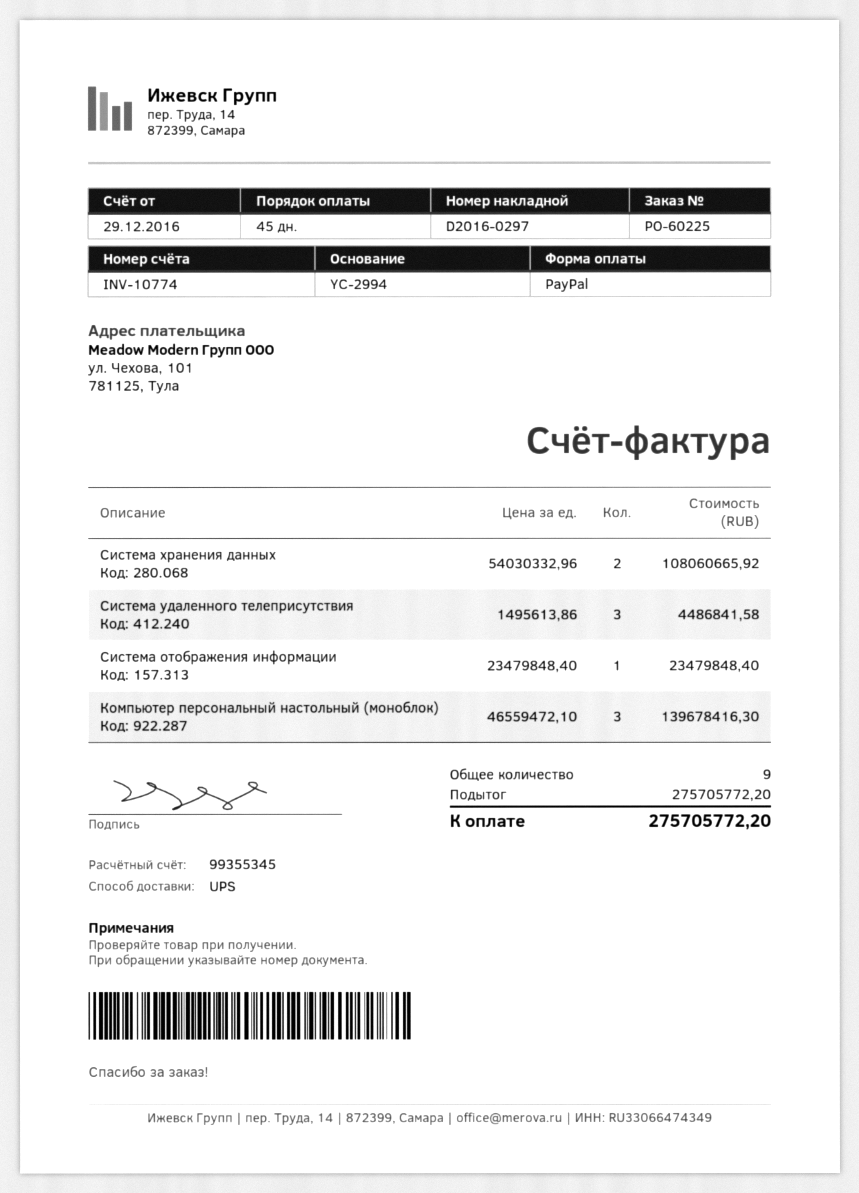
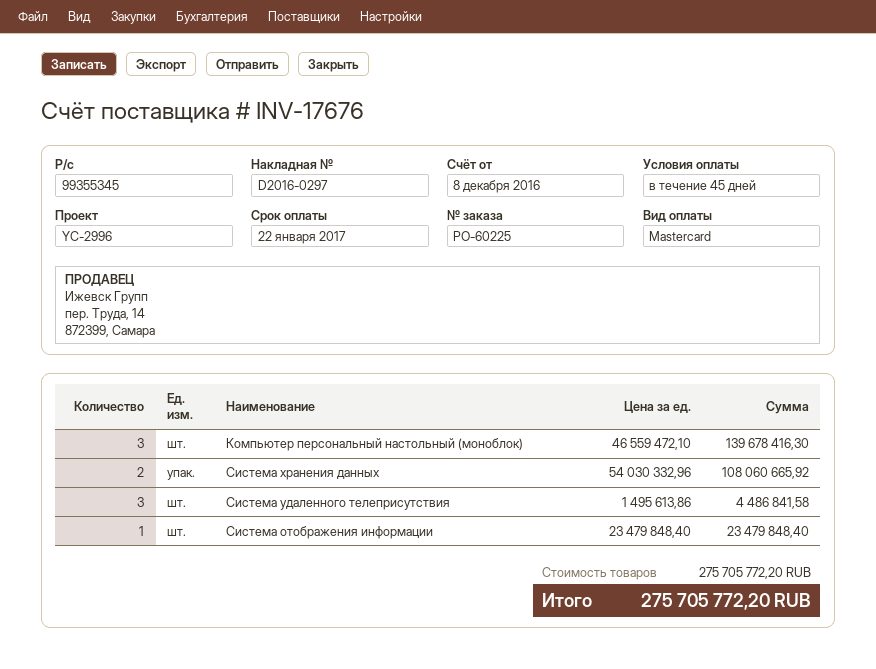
invoice number: INV-10774 -> INV-17676
invoice date: 2016-12-29 -> 2016-12-08
reference: YC-2994 -> YC-2996
payment method: PayPal -> Mastercard

